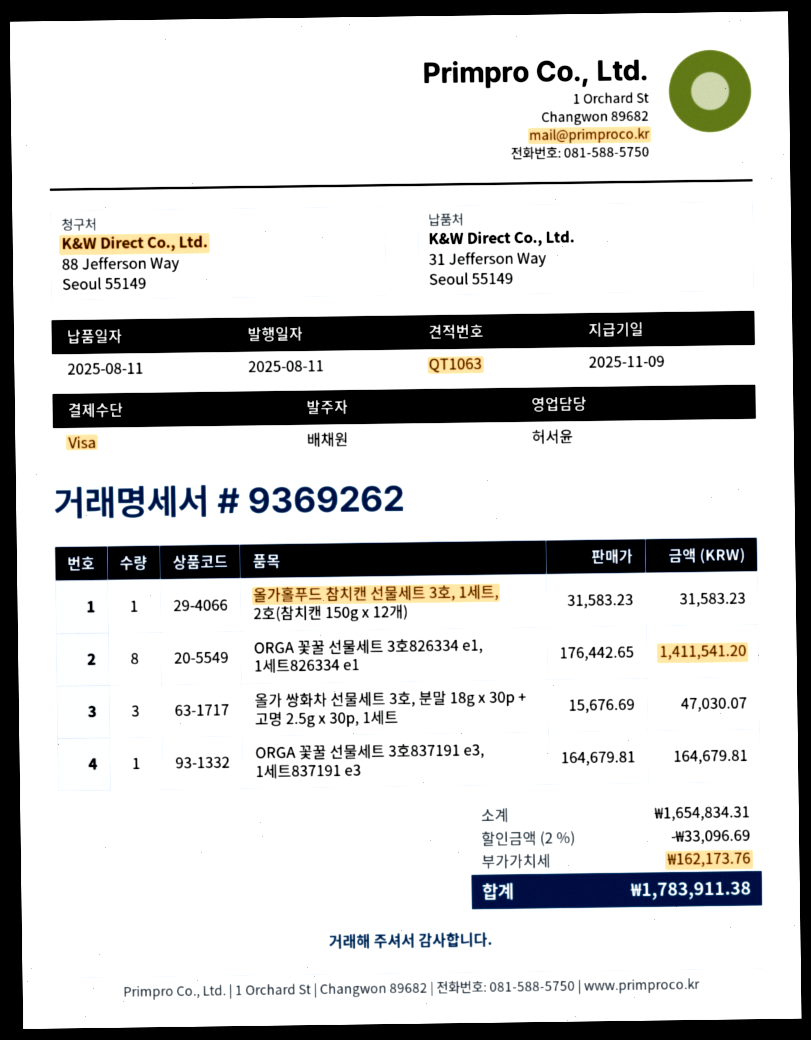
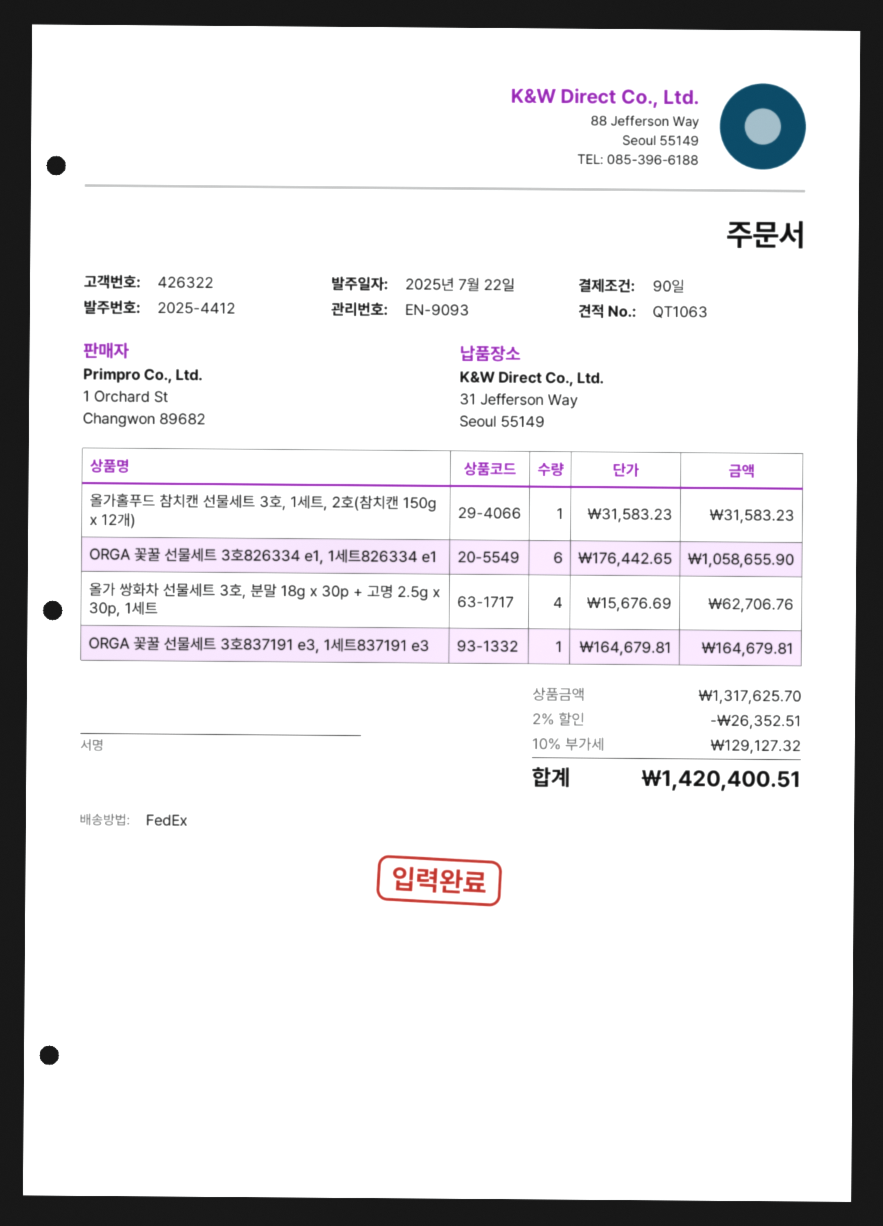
ORGA 꽃꿀 선물세트 3호826334 e1, 1세트826334 e1: 8 x 176442.65 = 1411541.20 -> 6 x 176442.65 = 1058655.90
올가 쌍화차 선물세트 3호, 분말 18g x 30p + 고명 2.5g x 30p, 1세트: 3 x 15676.69 = 47030.07 -> 4 x 15676.69 = 62706.76
subtotal: 1654834.31 -> 1317625.70
discount: 2% = 33096.69 -> 2% = 26352.51
tax: 162173.76 -> 129127.32
total: 1783911.38 -> 1420400.51

